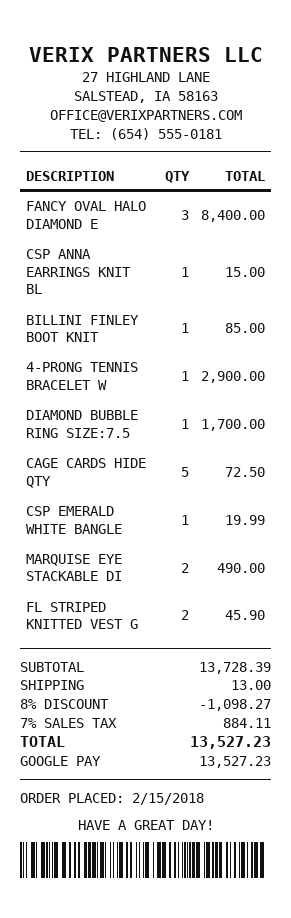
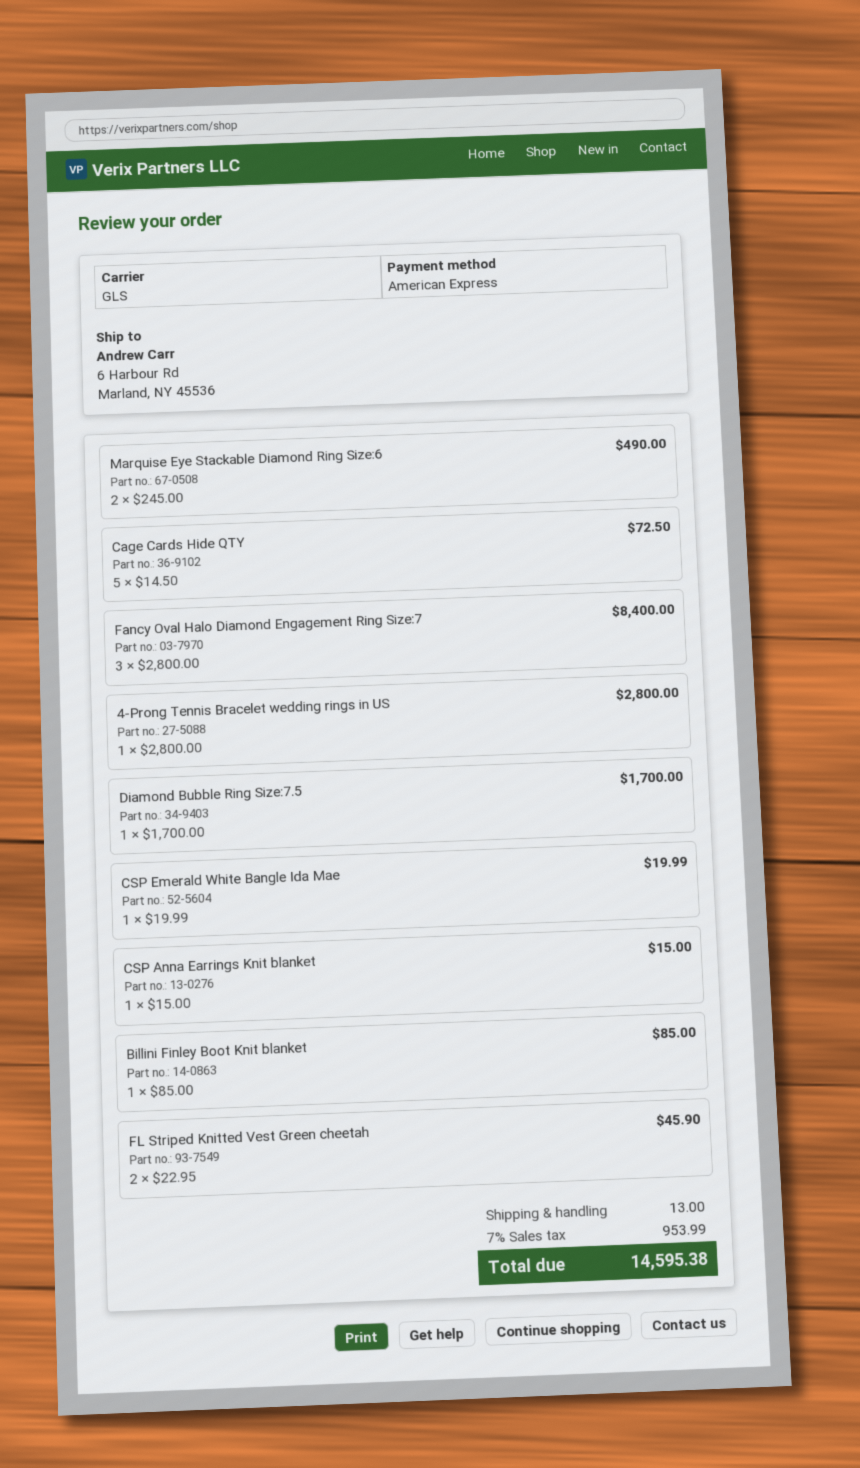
payment method: Google Pay -> American Express
4-PRONG TENNIS BRACELET W: 1 for 2900.00 -> 1 for 2800.00
discount: 8% = 1098.27 -> none
tax: 7% = 884.11 -> 7% = 953.99
total: 13527.23 -> 14595.38

